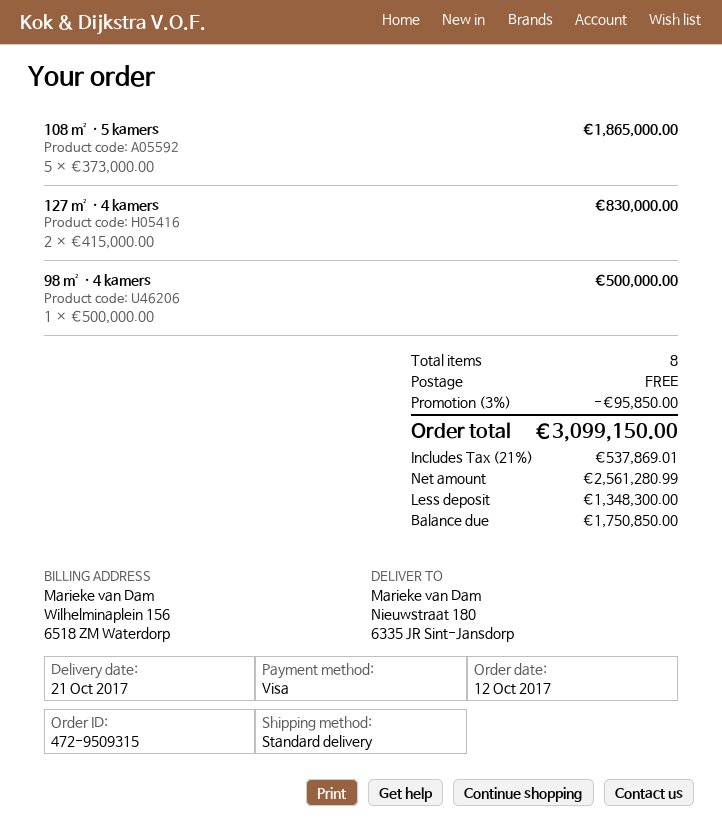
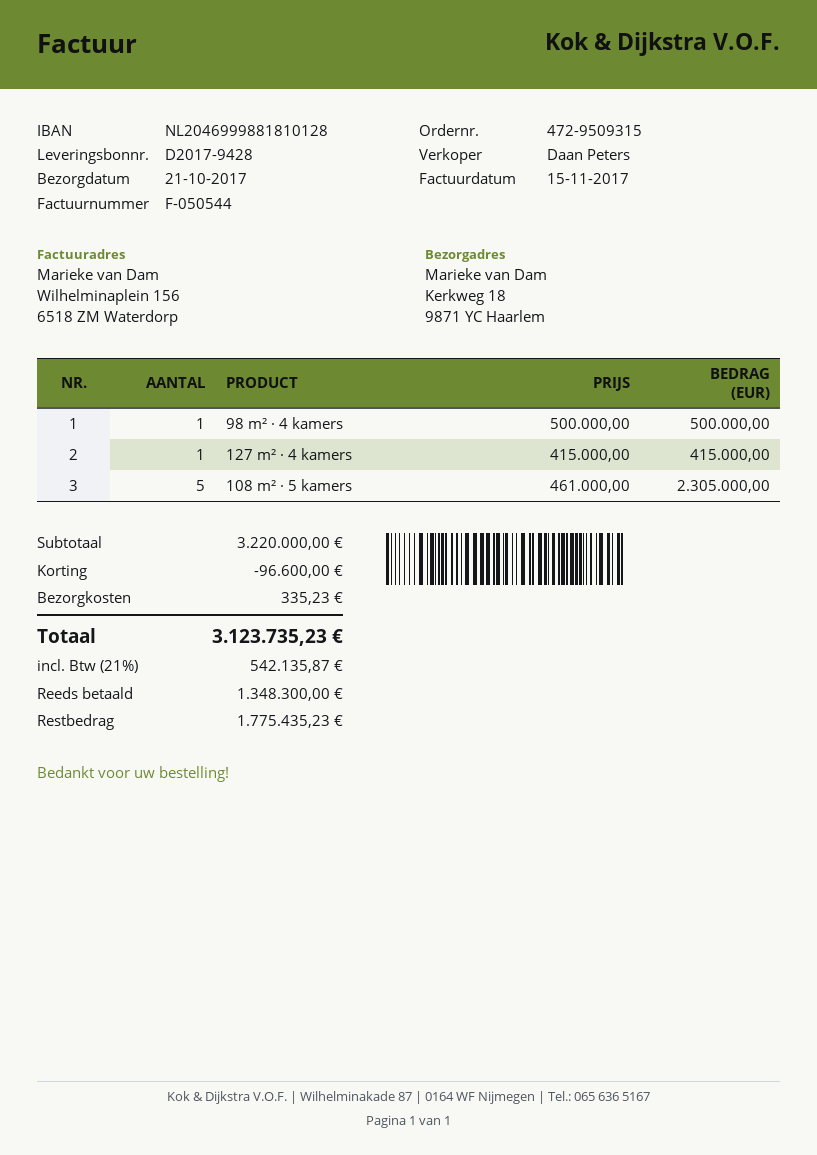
ship to: Nieuwstraat 180, 6335 JR Sint-Jansdorp -> Kerkweg 18, 9871 YC Haarlem
108 m² · 5 kamers: 5 x 373000.00 = 1865000.00 -> 5 x 461000.00 = 2305000.00
127 m² · 4 kamers: 2 x 415000.00 = 830000.00 -> 1 x 415000.00 = 415000.00
discount: 95850.00 -> 96600.00
shipping: 0.00 -> 335.23
tax: 21% = 537869.01 -> 21% = 542135.87
total: 3099150.00 -> 3123735.23
balance: 1750850.00 -> 1775435.23

